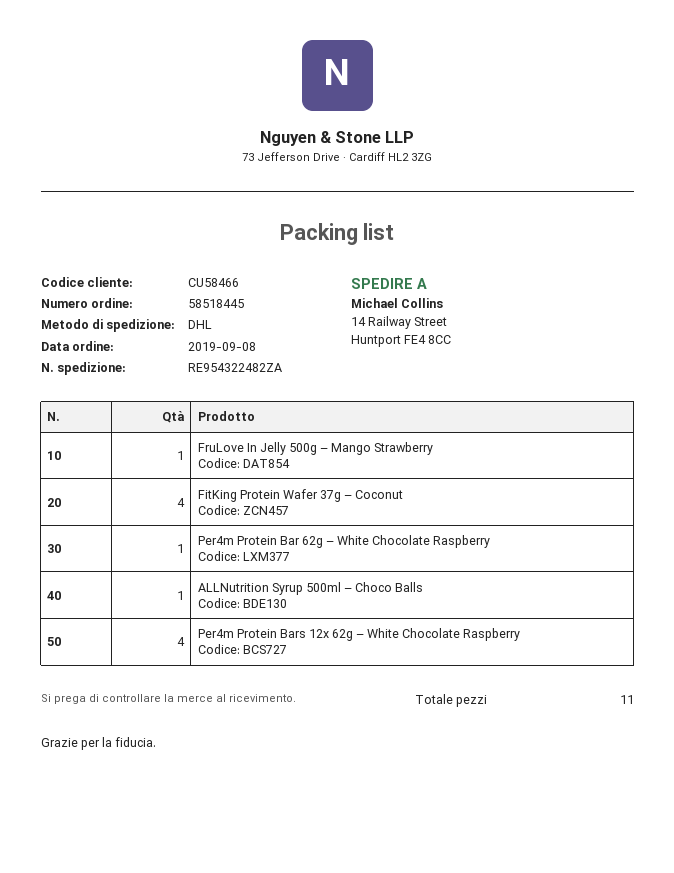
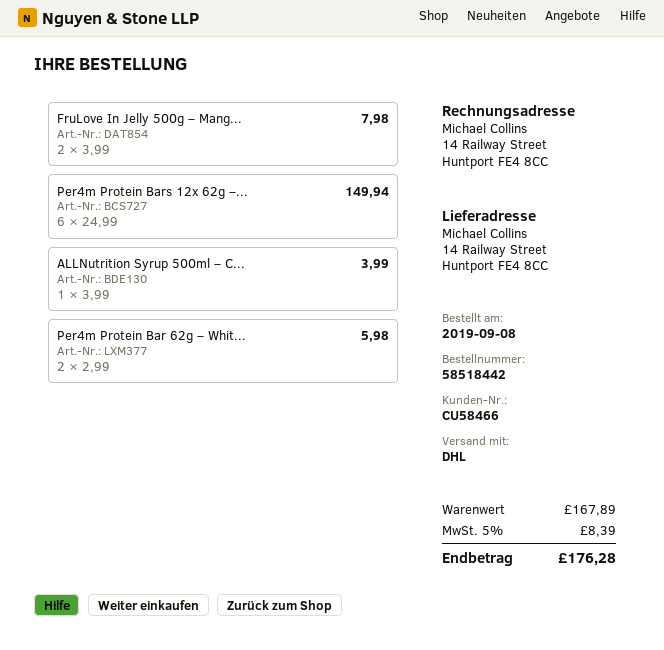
order number: 58518445 -> 58518442
FruLove In Jelly 500g – Mango Strawberry: 1 -> 2
FitKing Protein Wafer 37g – Coconut: 4 -> none
Per4m Protein Bar 62g – White Chocolate Raspberry: 1 -> 2
Per4m Protein Bars 12x 62g – White Chocolate Raspberry: 4 -> 6

